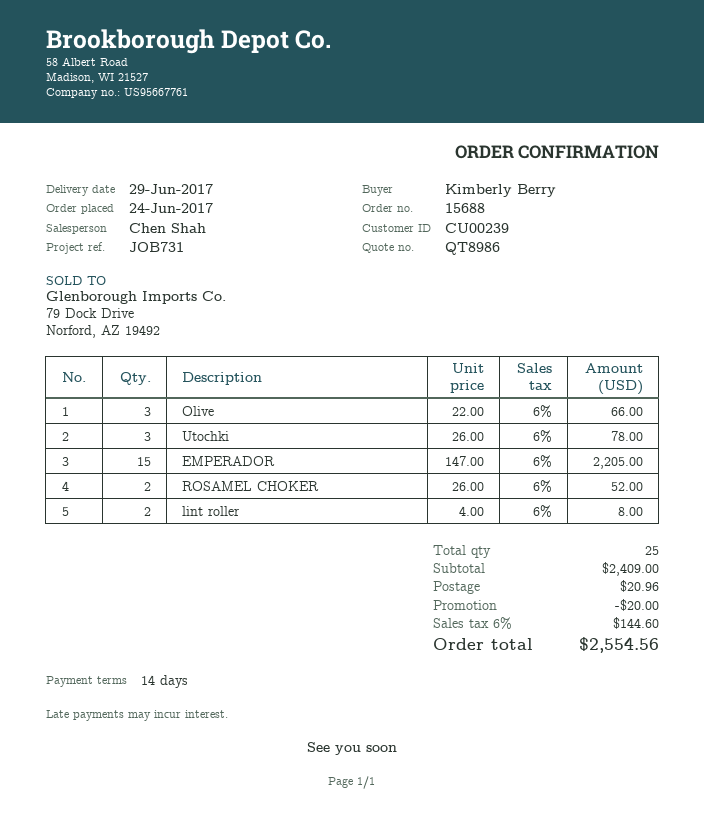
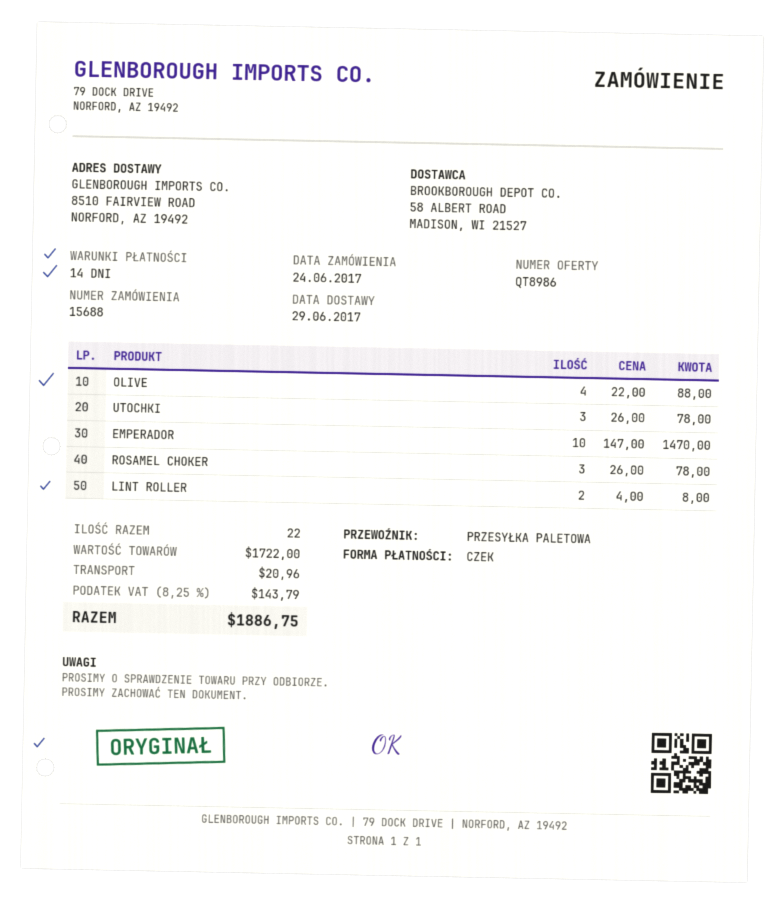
Olive: 3 x 22.00 = 66.00 -> 4 x 22.00 = 88.00
EMPERADOR: 15 x 147.00 = 2205.00 -> 10 x 147.00 = 1470.00
ROSAMEL CHOKER: 2 x 26.00 = 52.00 -> 3 x 26.00 = 78.00
total quantity: 25 -> 22
subtotal: 2409.00 -> 1722.00
discount: 20.00 -> none
tax: 6% = 144.60 -> 8.25% = 143.79
total: 2554.56 -> 1886.75

